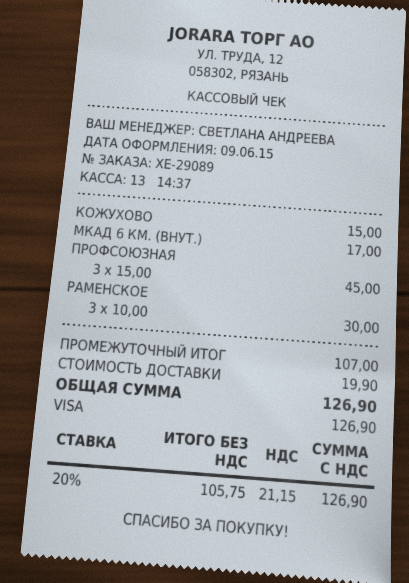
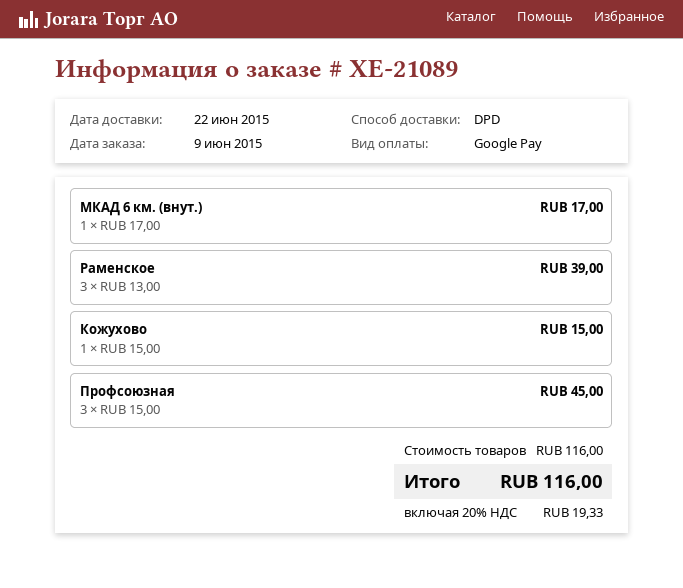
order number: XE-29089 -> XE-21089
payment method: Visa -> Google Pay
РАМЕНСКОЕ: 3 x 10.00 = 30.00 -> 3 x 13.00 = 39.00
subtotal: 107.00 -> 116.00
shipping: 19.90 -> none
tax: 20% = 21.15 -> 20% = 19.33
total: 126.90 -> 116.00

